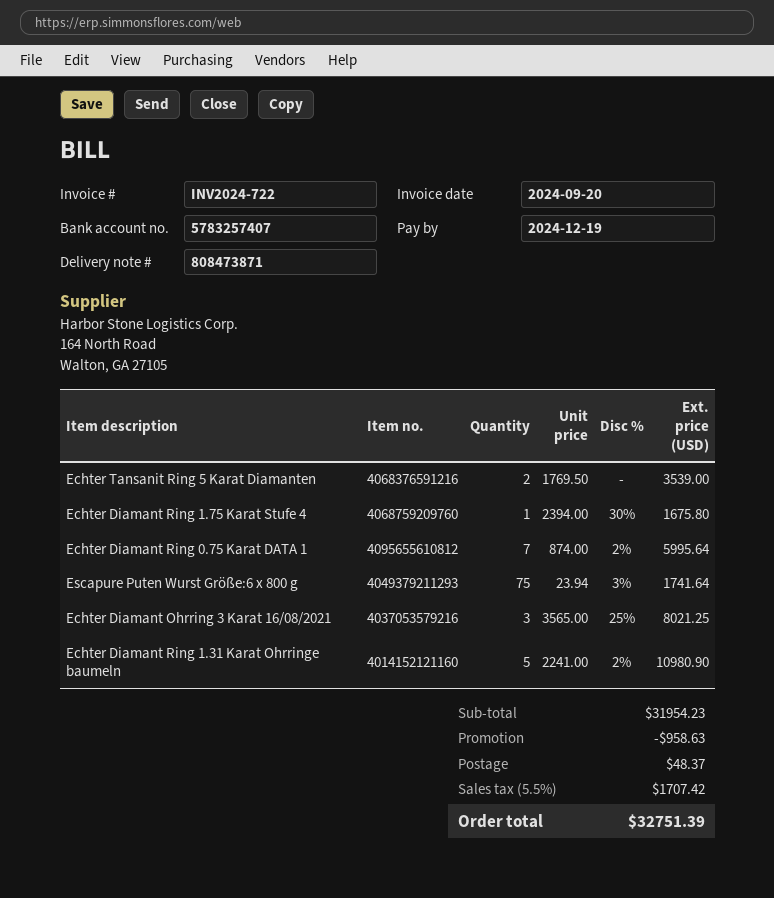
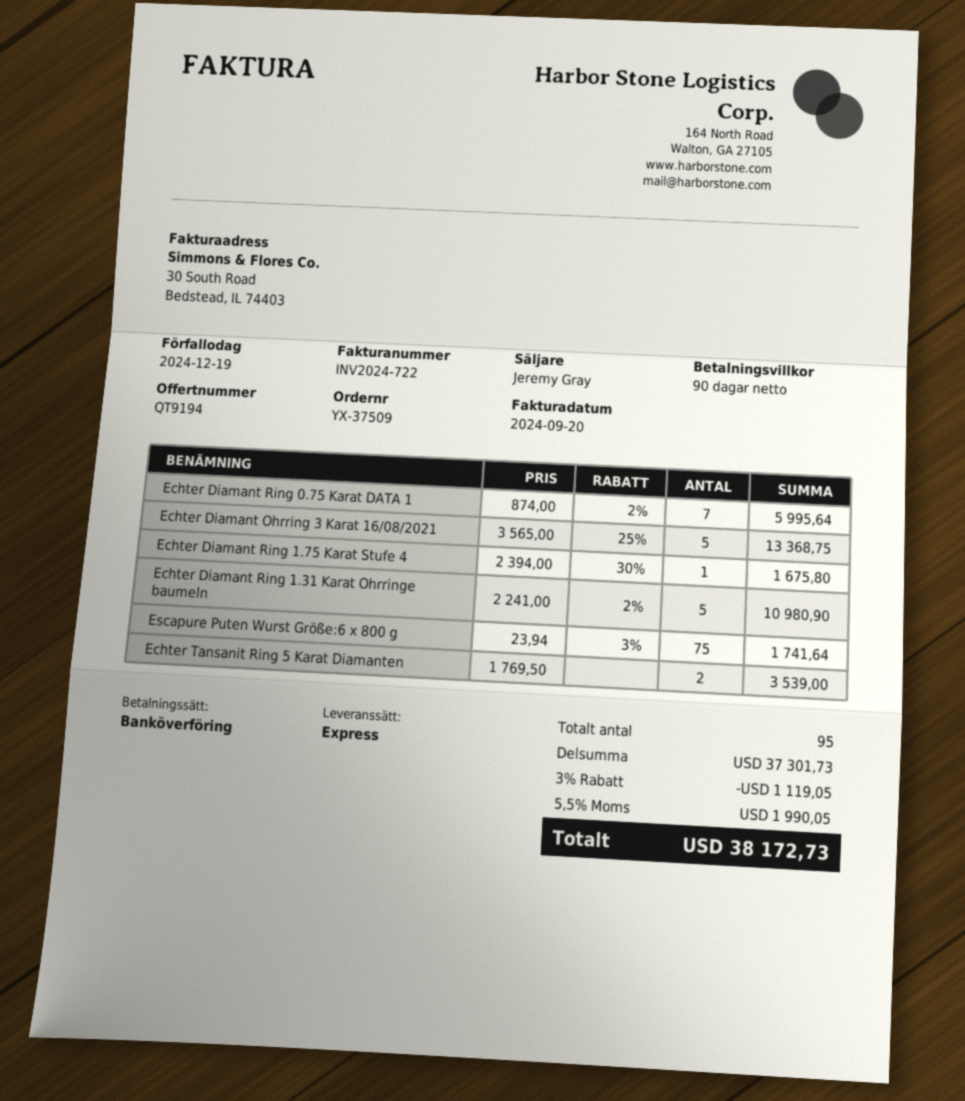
Echter Diamant Ohrring 3 Karat 16/08/2021: 3 x 3565.00 - 25% = 8021.25 -> 5 x 3565.00 - 25% = 13368.75
subtotal: 31954.23 -> 37301.73
discount: 958.63 -> 1119.05
shipping: 48.37 -> none
tax: 5.5% = 1707.42 -> 5.5% = 1990.05
total: 32751.39 -> 38172.73

